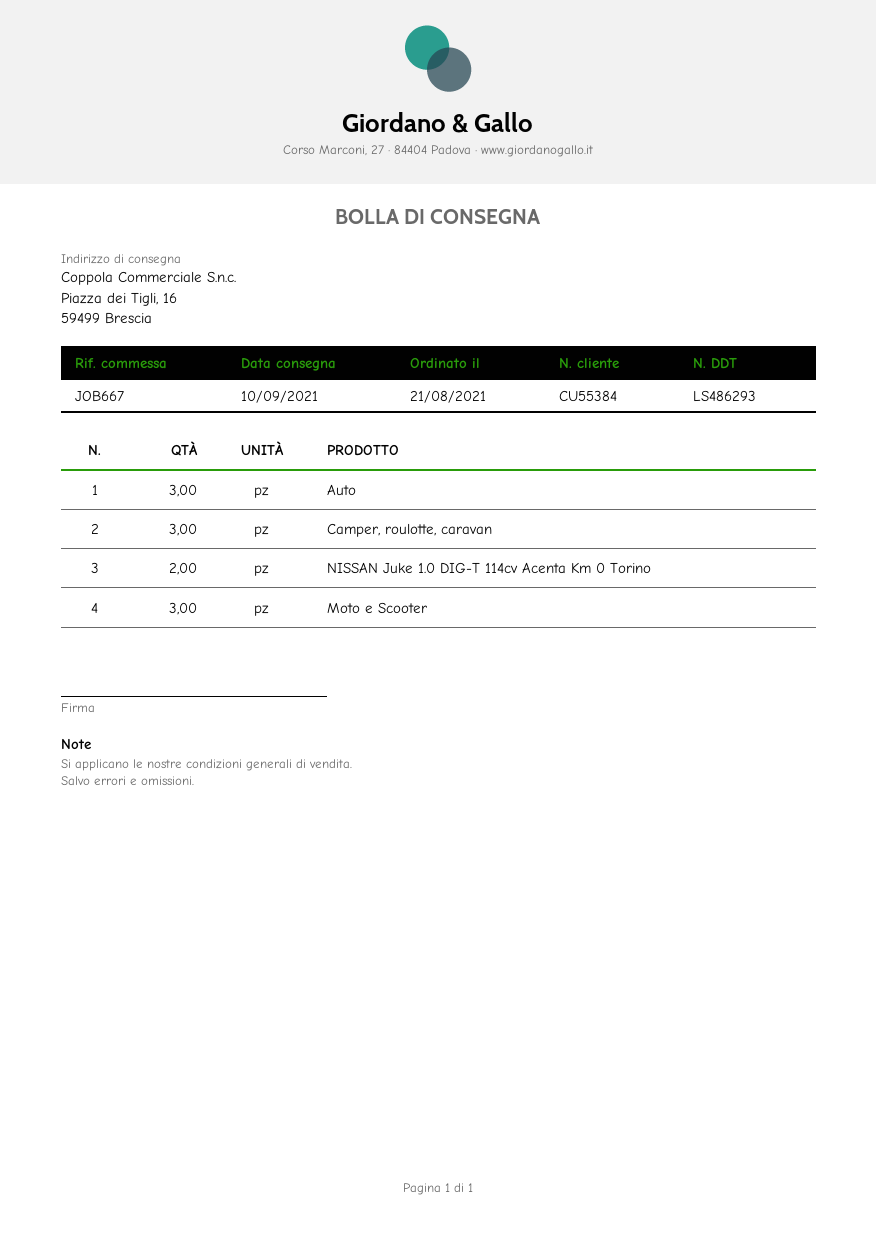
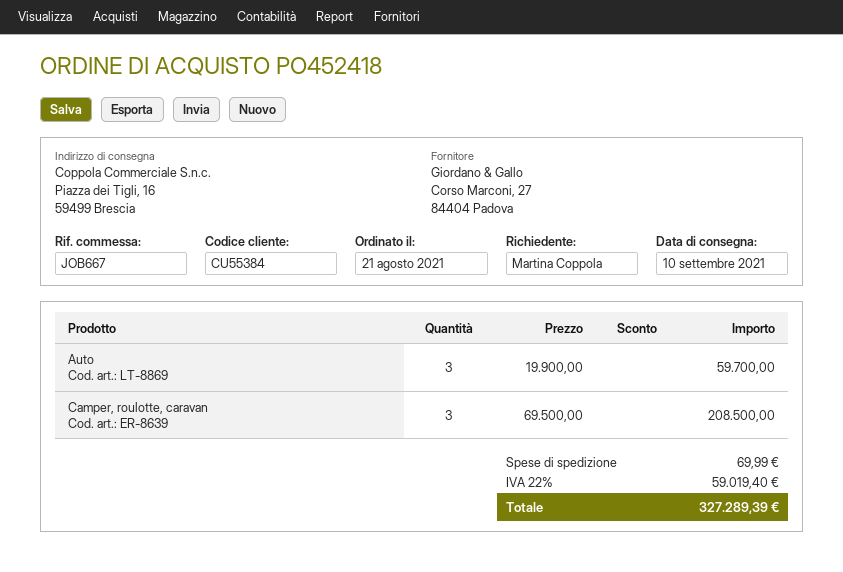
NISSAN Juke 1.0 DIG-T 114cv Acenta Km 0 Torino: 2 -> none
Moto e Scooter: 3 -> none

